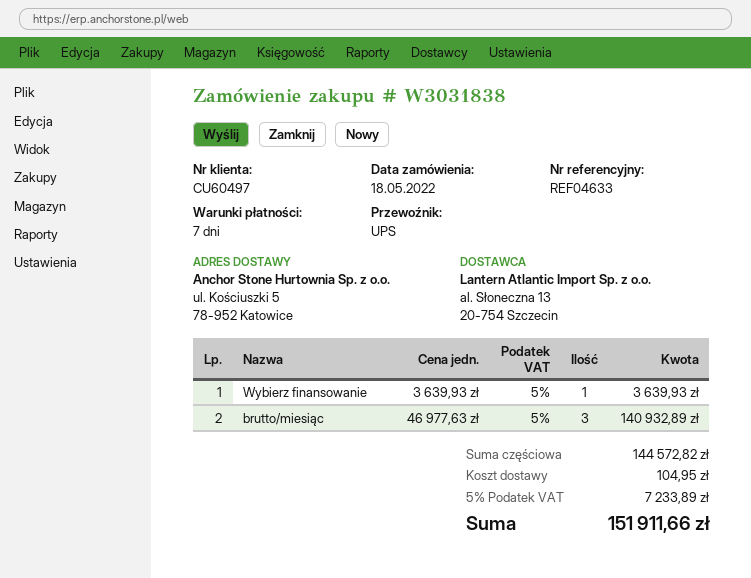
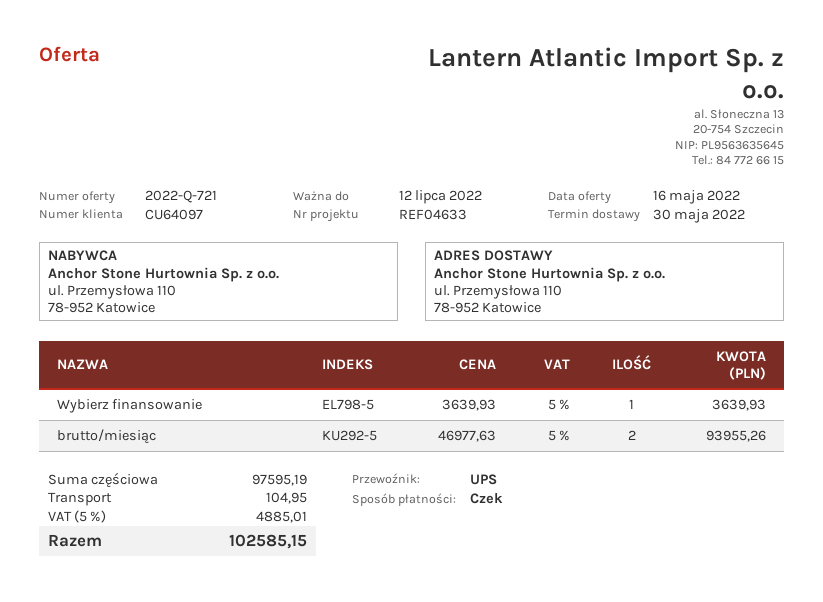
customer number: CU60497 -> CU64097
ship to: ul. Kościuszki 5, 78-952 Katowice -> ul. Przemysłowa 110, 78-952 Katowice
brutto/miesiąc: 3 x 46977.63 = 140932.89 -> 2 x 46977.63 = 93955.26
subtotal: 144572.82 -> 97595.19
tax: 5% = 7233.89 -> 5% = 4885.01
total: 151911.66 -> 102585.15

